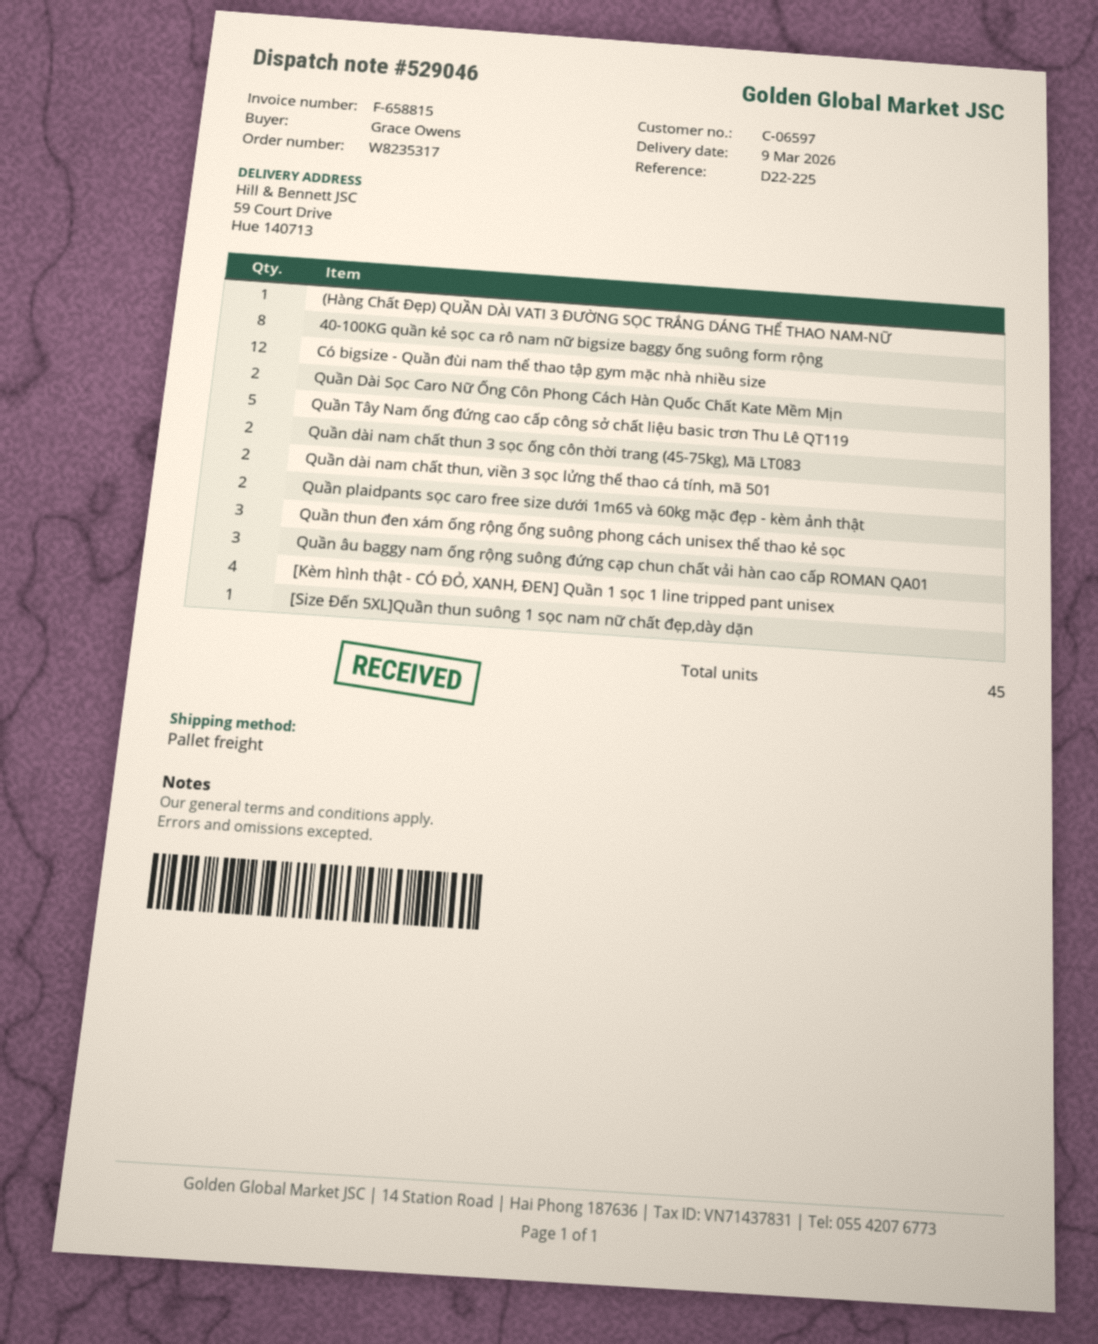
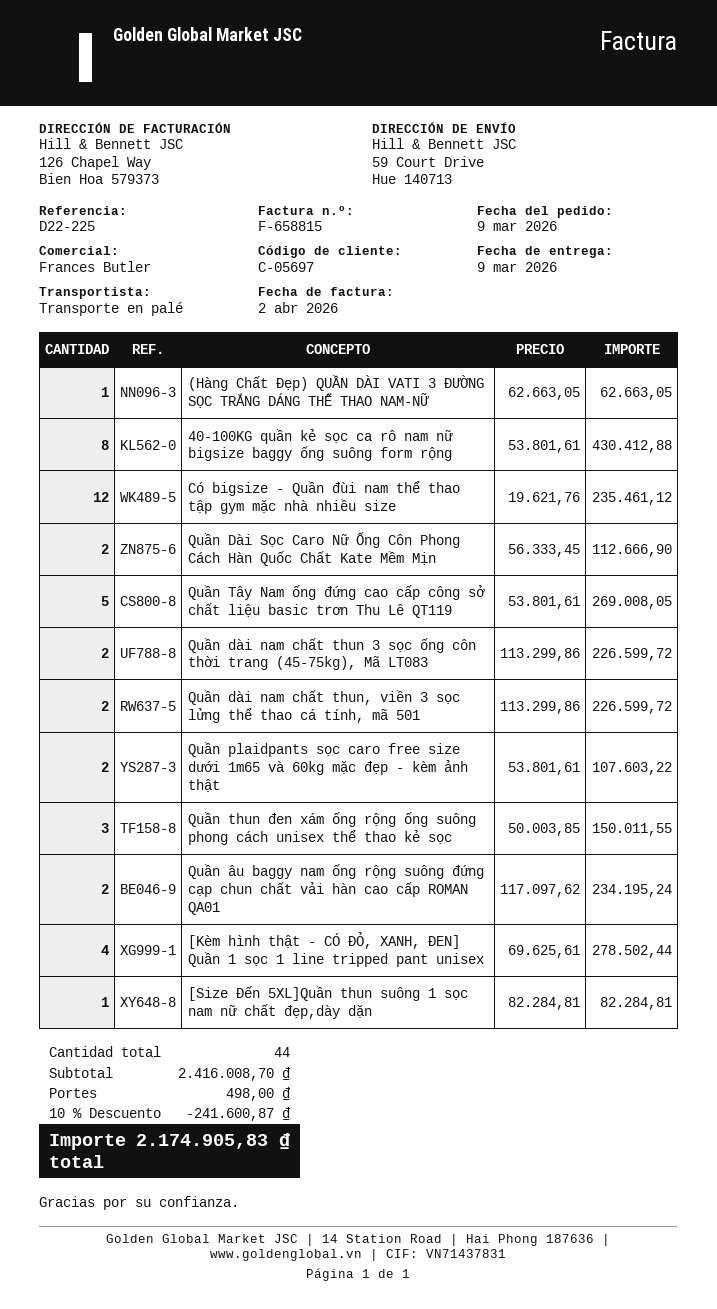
customer number: C-06597 -> C-05697
Quần âu baggy nam ống rộng suông đứng cạp chun chất vải hàn cao cấp ROMAN QA01: 3 -> 2
total quantity: 45 -> 44

